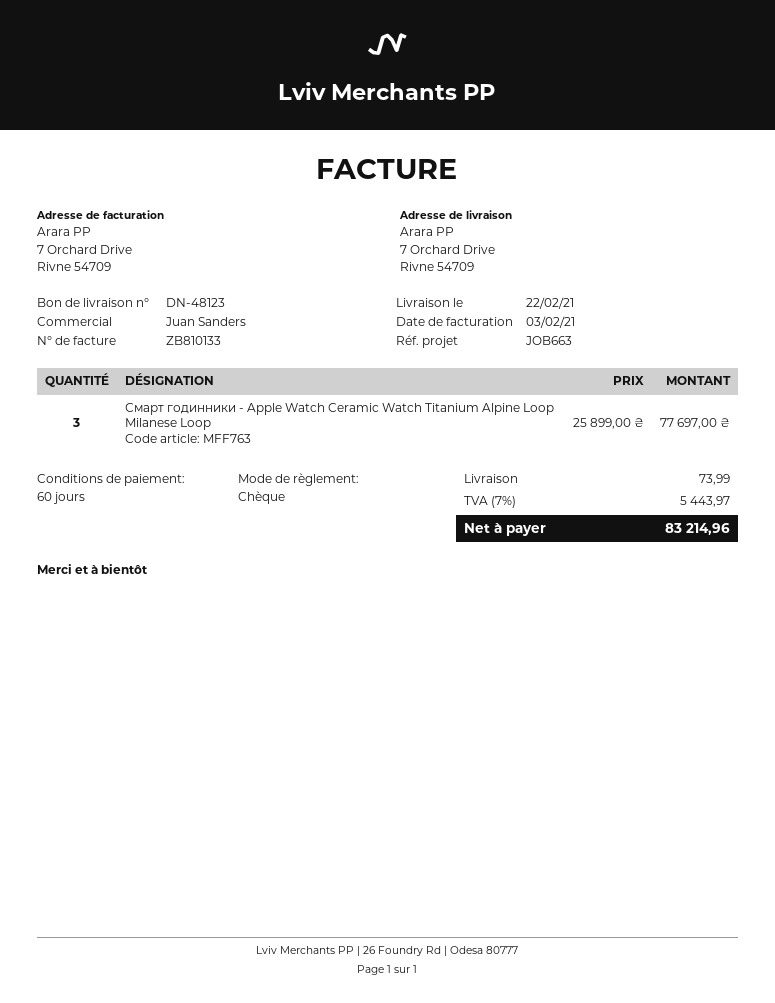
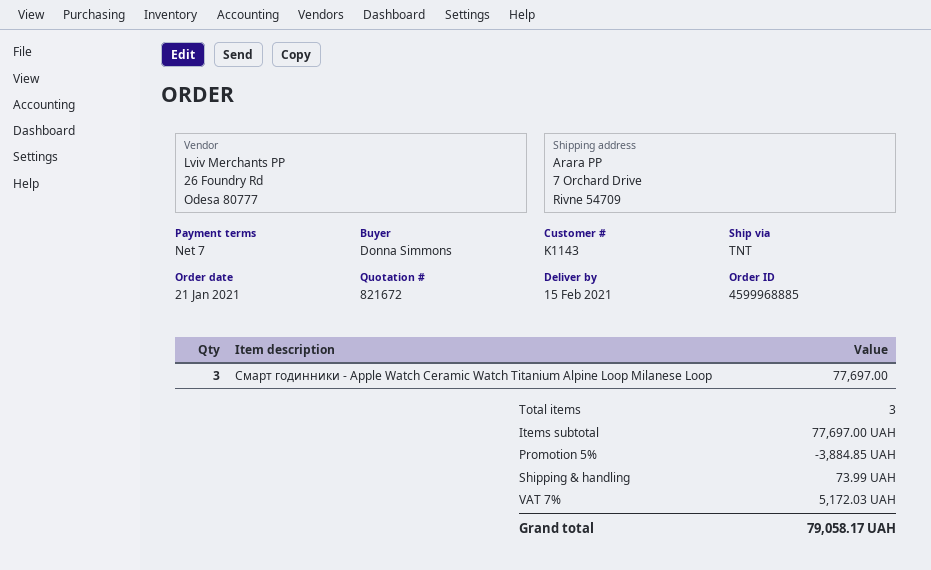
delivery date: 2021-02-22 -> 2021-02-15
payment terms: 60 days -> 7 days
discount: none -> 5% = 3884.85
tax: 7% = 5443.97 -> 7% = 5172.03
total: 83214.96 -> 79058.17

